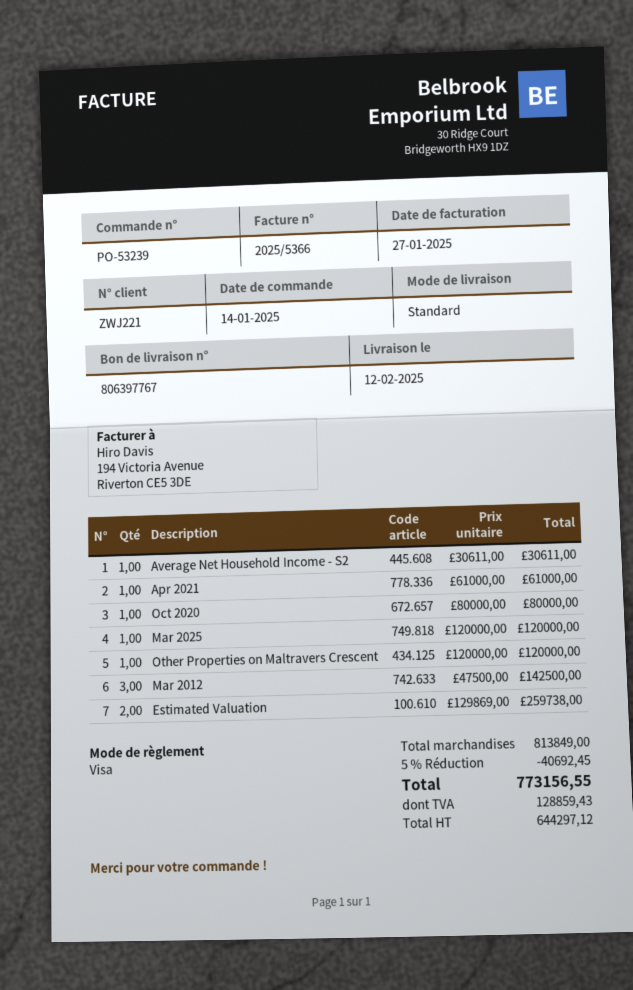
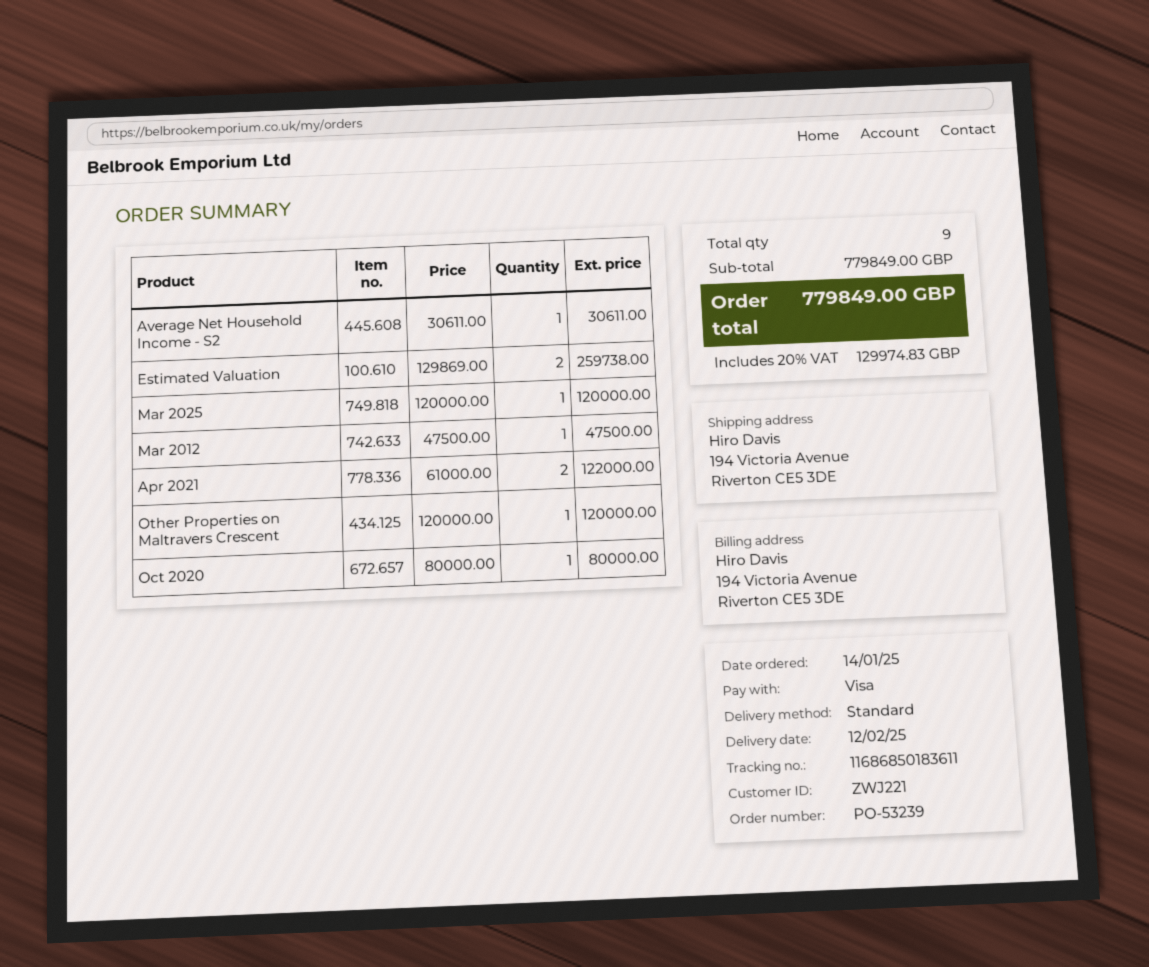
Apr 2021: 1 x 61000.00 = 61000.00 -> 2 x 61000.00 = 122000.00
Mar 2012: 3 x 47500.00 = 142500.00 -> 1 x 47500.00 = 47500.00
subtotal: 813849.00 -> 779849.00
discount: 5% = 40692.45 -> none
tax: 128859.43 -> 129974.83
total: 773156.55 -> 779849.00

